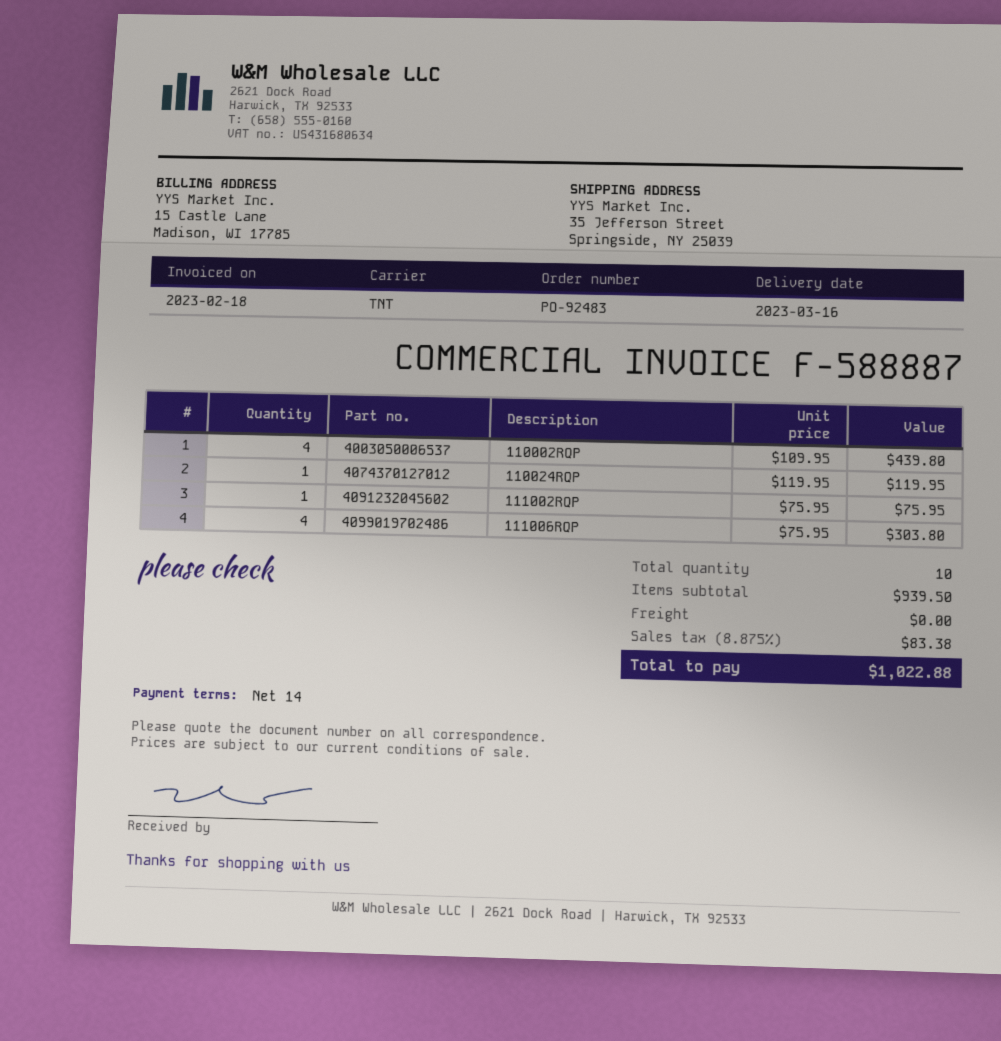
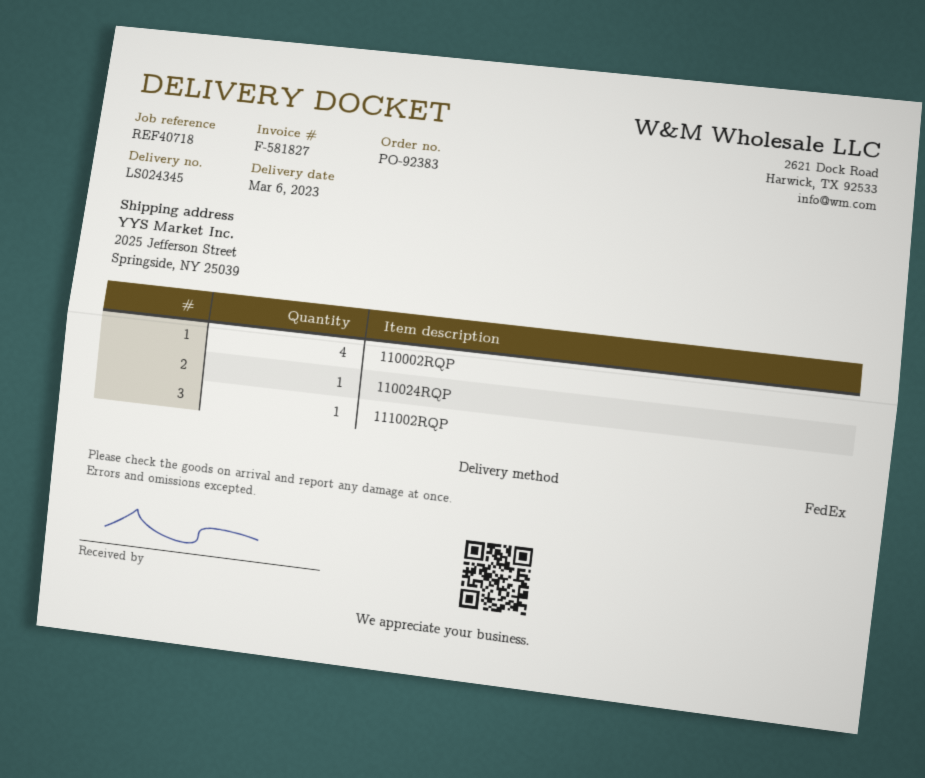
order number: PO-92483 -> PO-92383
delivery date: 2023-03-16 -> 2023-03-06
invoice number: F-588887 -> F-581827
shipping method: TNT -> FedEx
ship to: 35 Jefferson Street, Springside, NY 25039 -> 2025 Jefferson Street, Springside, NY 25039
111006RQP: 4 -> none

